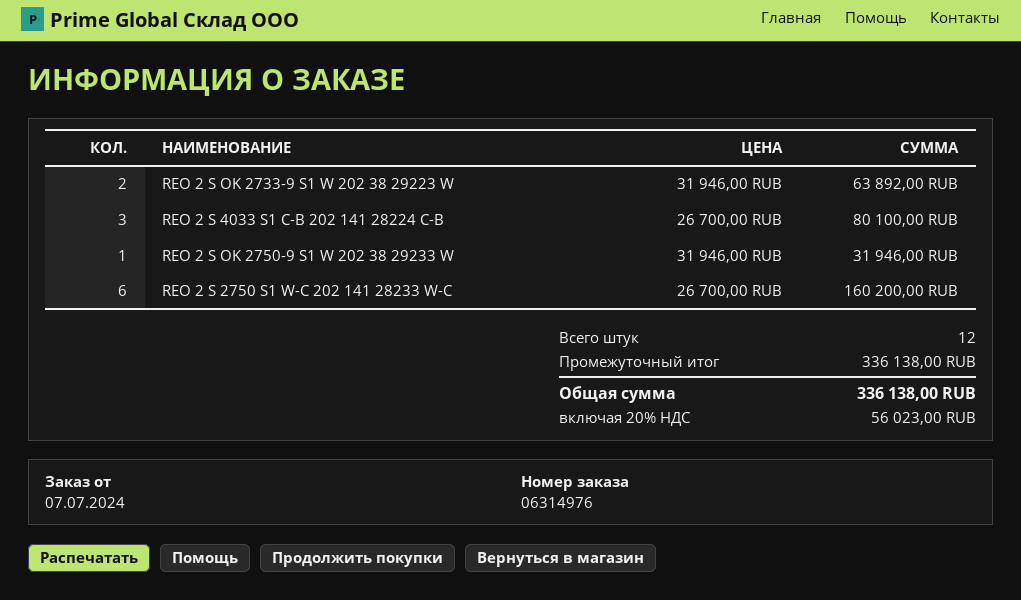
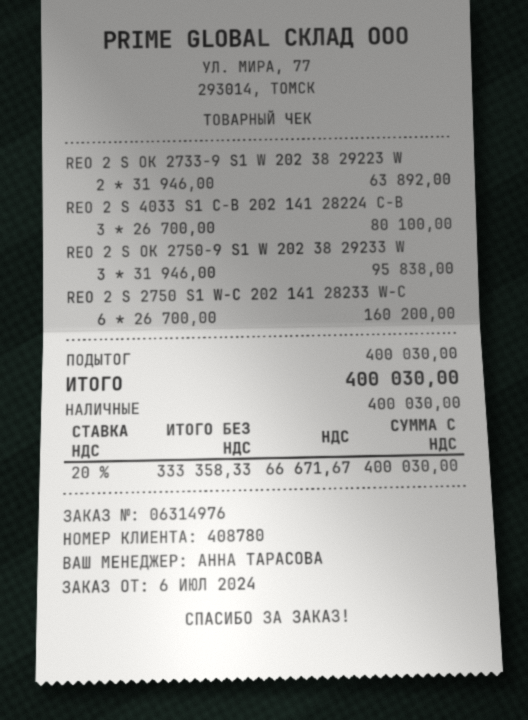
order date: 2024-07-07 -> 2024-07-06
REO 2 S OK 2750-9 S1 W 202 38 29233 W: 1 x 31946.00 = 31946.00 -> 3 x 31946.00 = 95838.00
subtotal: 336138.00 -> 400030.00
tax: 20% = 56023.00 -> 20% = 66671.67
total: 336138.00 -> 400030.00

